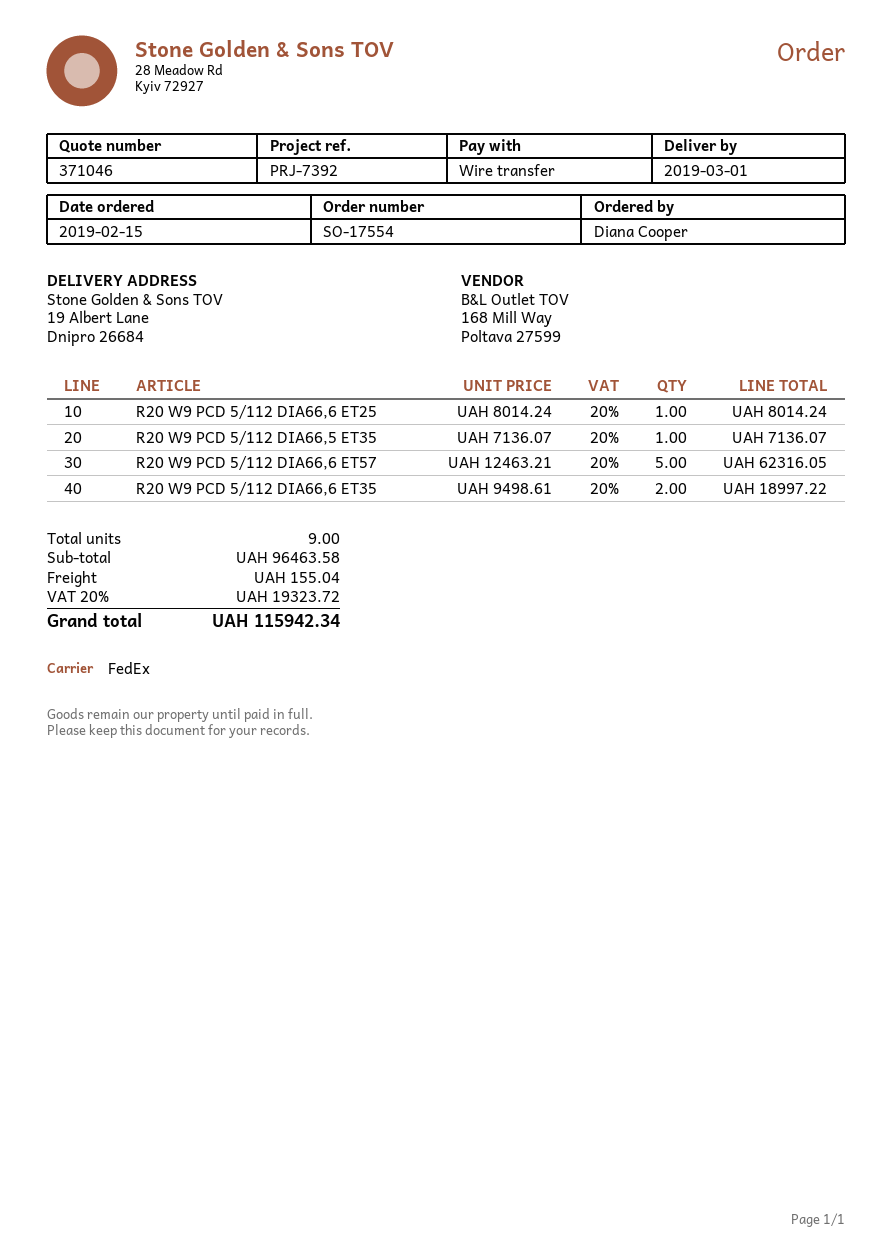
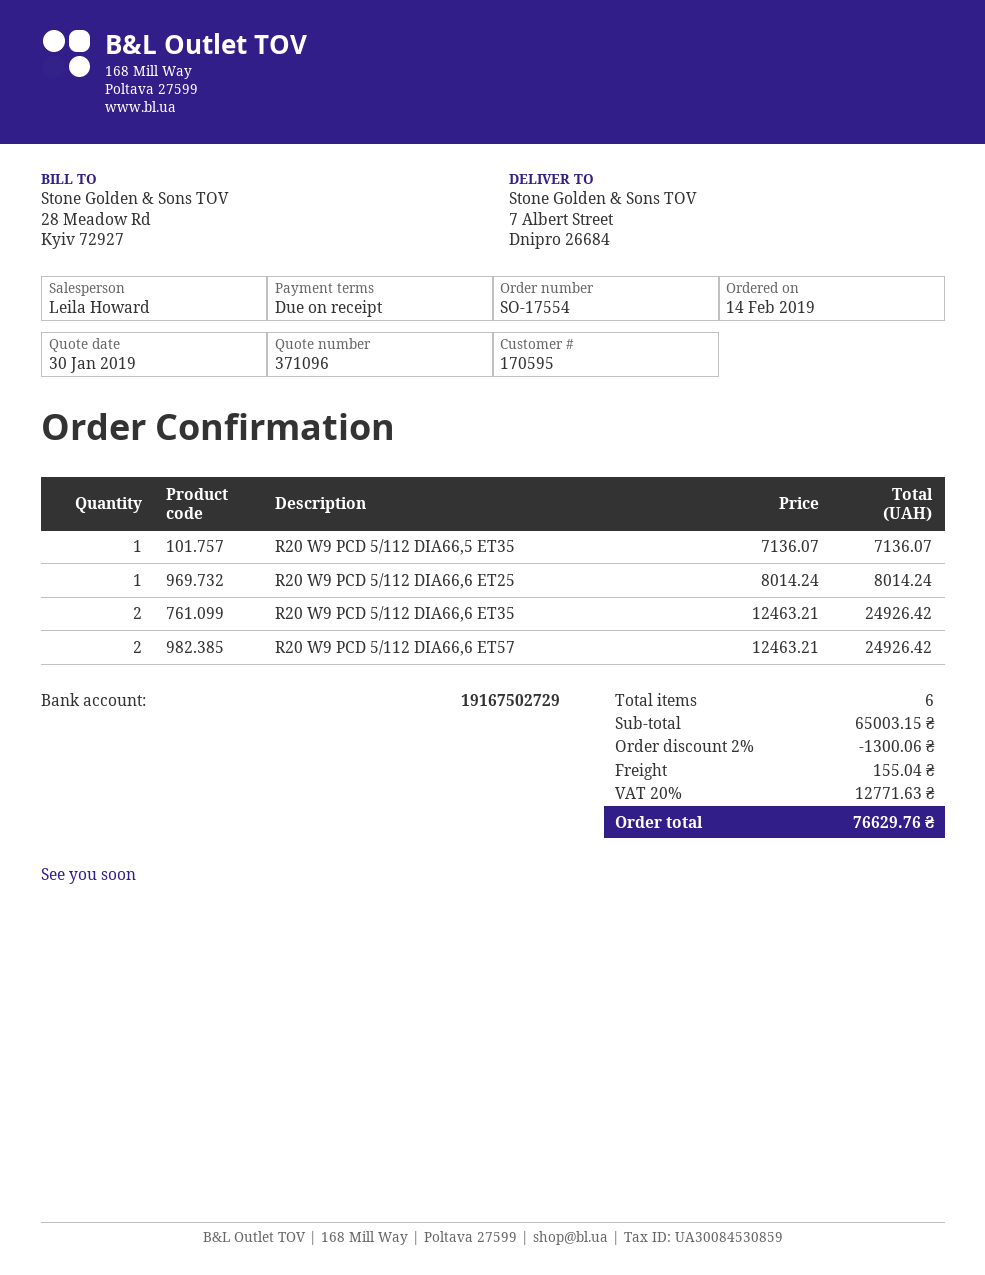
quote number: 371046 -> 371096
order date: 2019-02-15 -> 2019-02-14
ship to: 19 Albert Lane, Dnipro 26684 -> 7 Albert Street, Dnipro 26684
R20 W9 PCD 5/112 DIA66,6 ET57: 5 x 12463.21 = 62316.05 -> 2 x 12463.21 = 24926.42
R20 W9 PCD 5/112 DIA66,6 ET35: 2 x 9498.61 = 18997.22 -> 2 x 12463.21 = 24926.42
total quantity: 9 -> 6
subtotal: 96463.58 -> 65003.15
discount: none -> 2% = 1300.06
tax: 20% = 19323.72 -> 20% = 12771.63
total: 115942.34 -> 76629.76

